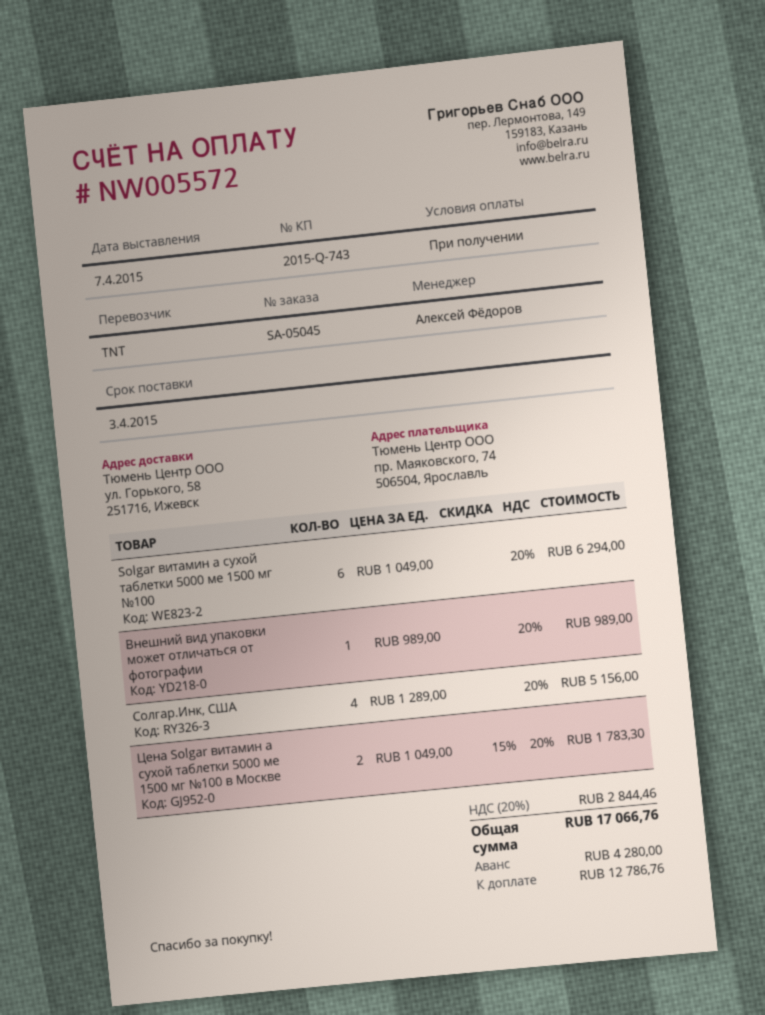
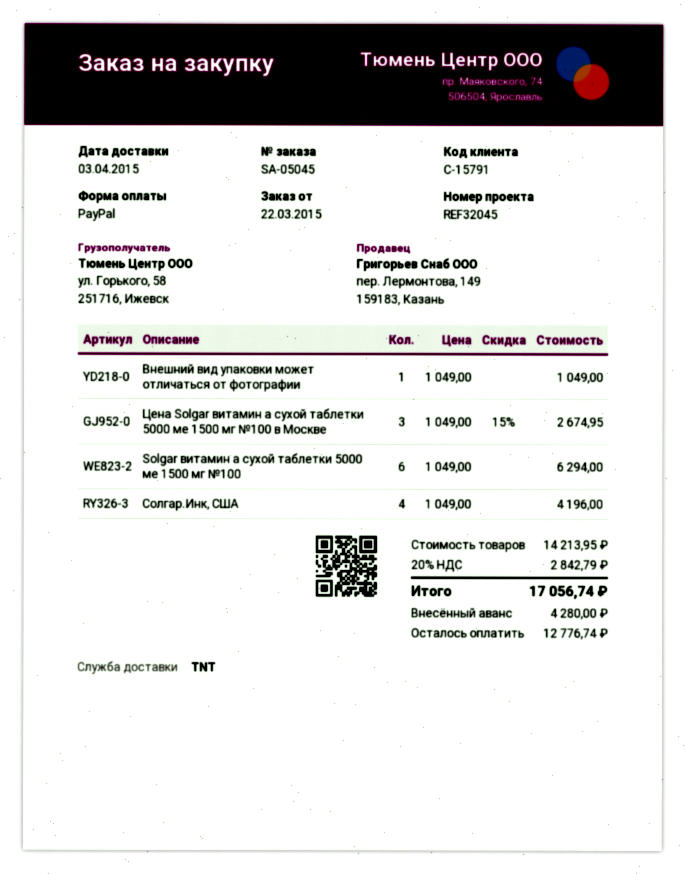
Внешний вид упаковки может отличаться от фотографии: 1 x 989.00 = 989.00 -> 1 x 1049.00 = 1049.00
Солгар.Инк, США: 4 x 1289.00 = 5156.00 -> 4 x 1049.00 = 4196.00
Цена Solgar витамин а сухой таблетки 5000 ме 1500 мг №100 в Москве: 2 x 1049.00 - 15% = 1783.30 -> 3 x 1049.00 - 15% = 2674.95
tax: 20% = 2844.46 -> 20% = 2842.79
total: 17066.76 -> 17056.74
balance: 12786.76 -> 12776.74

